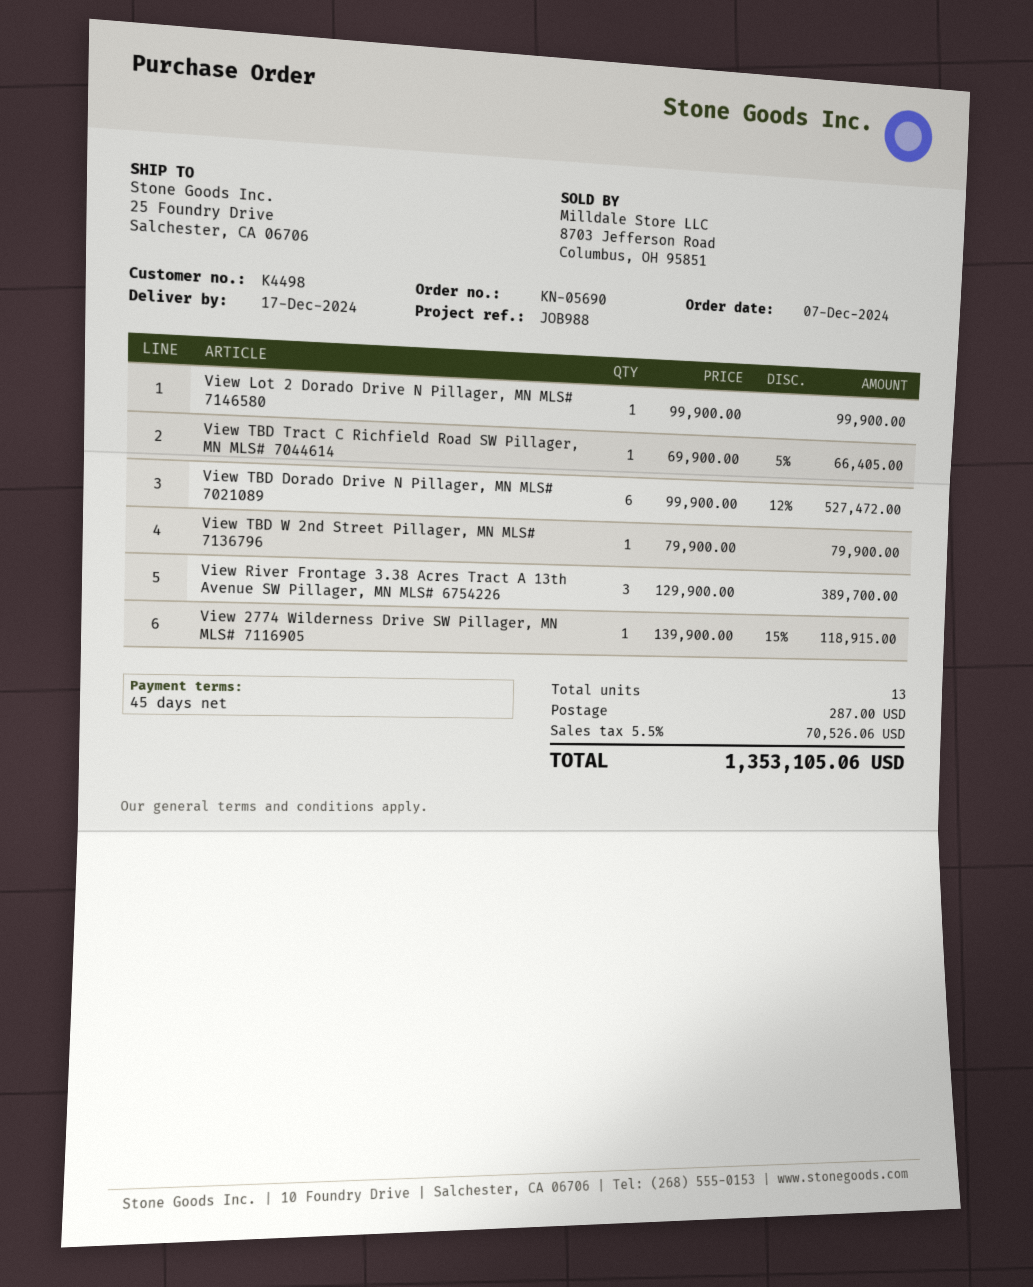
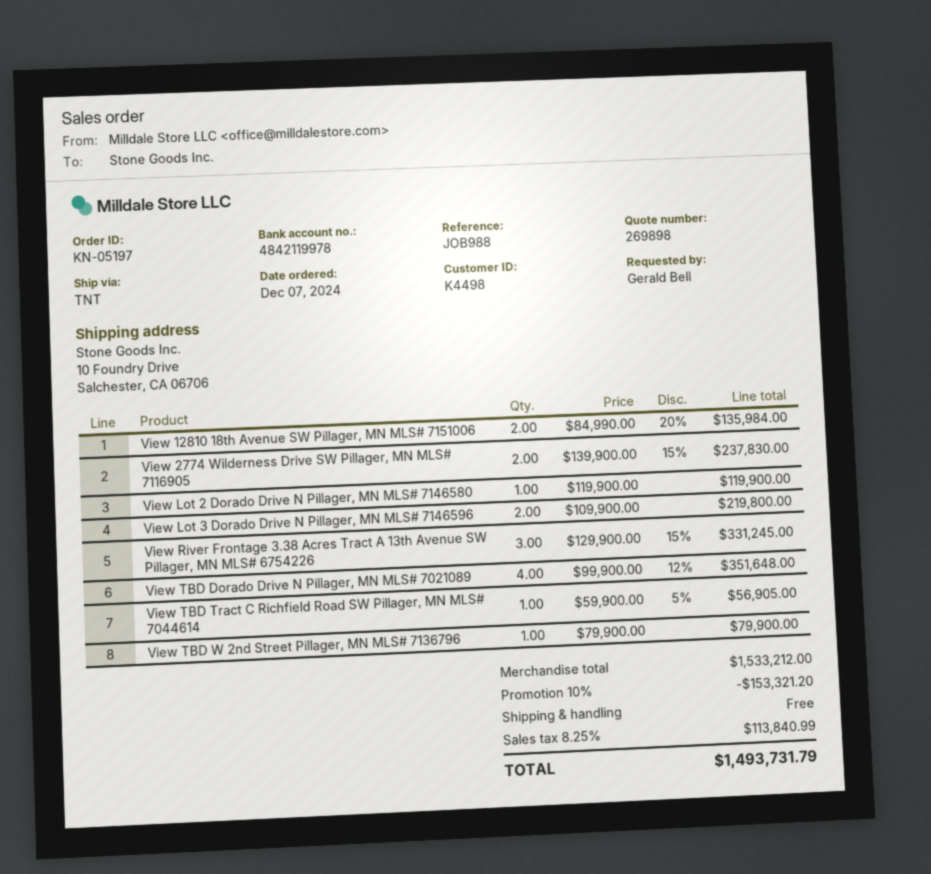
order number: KN-05690 -> KN-05197
ship to: 25 Foundry Drive, Salchester, CA 06706 -> 10 Foundry Drive, Salchester, CA 06706
View Lot 2 Dorado Drive N Pillager, MN MLS# 7146580: 1 x 99900.00 = 99900.00 -> 1 x 119900.00 = 119900.00
View TBD Tract C Richfield Road SW Pillager, MN MLS# 7044614: 1 x 69900.00 - 5% = 66405.00 -> 1 x 59900.00 - 5% = 56905.00
View TBD Dorado Drive N Pillager, MN MLS# 7021089: 6 x 99900.00 - 12% = 527472.00 -> 4 x 99900.00 - 12% = 351648.00
View River Frontage 3.38 Acres Tract A 13th Avenue SW Pillager, MN MLS# 6754226: 3 x 129900.00 = 389700.00 -> 3 x 129900.00 - 15% = 331245.00
View 2774 Wilderness Drive SW Pillager, MN MLS# 7116905: 1 x 139900.00 - 15% = 118915.00 -> 2 x 139900.00 - 15% = 237830.00
View 12810 18th Avenue SW Pillager, MN MLS# 7151006: none -> 2 x 84990.00 - 20% = 135984.00
View Lot 3 Dorado Drive N Pillager, MN MLS# 7146596: none -> 2 x 109900.00 = 219800.00
discount: none -> 10% = 153321.20
shipping: 287.00 -> 0.00
tax: 5.5% = 70526.06 -> 8.25% = 113840.99
total: 1353105.06 -> 1493731.79

